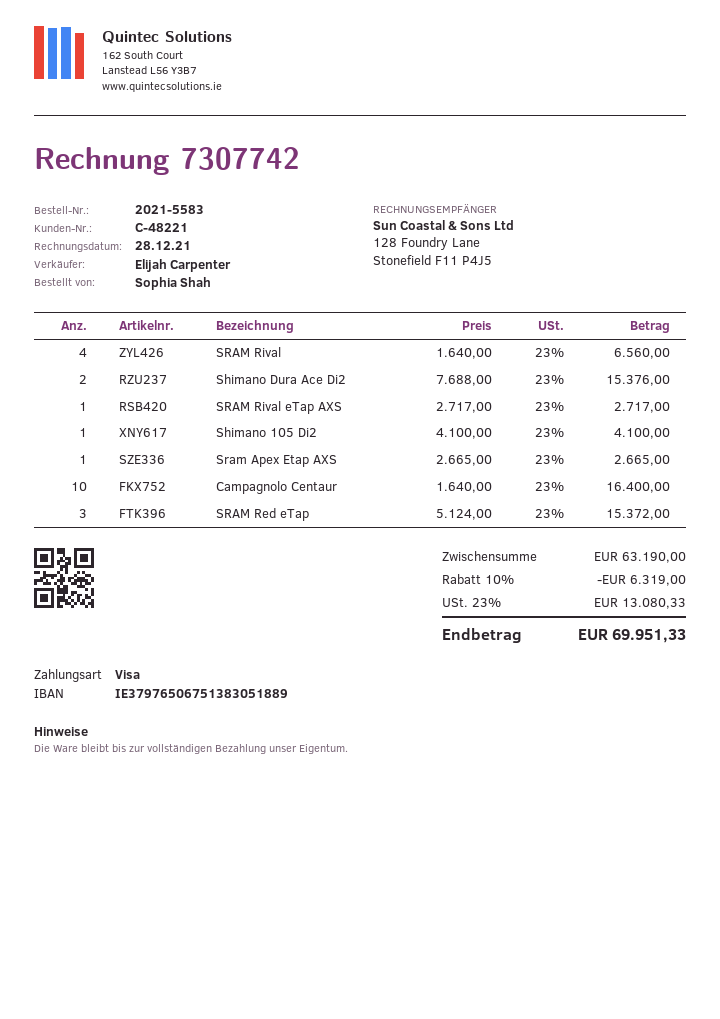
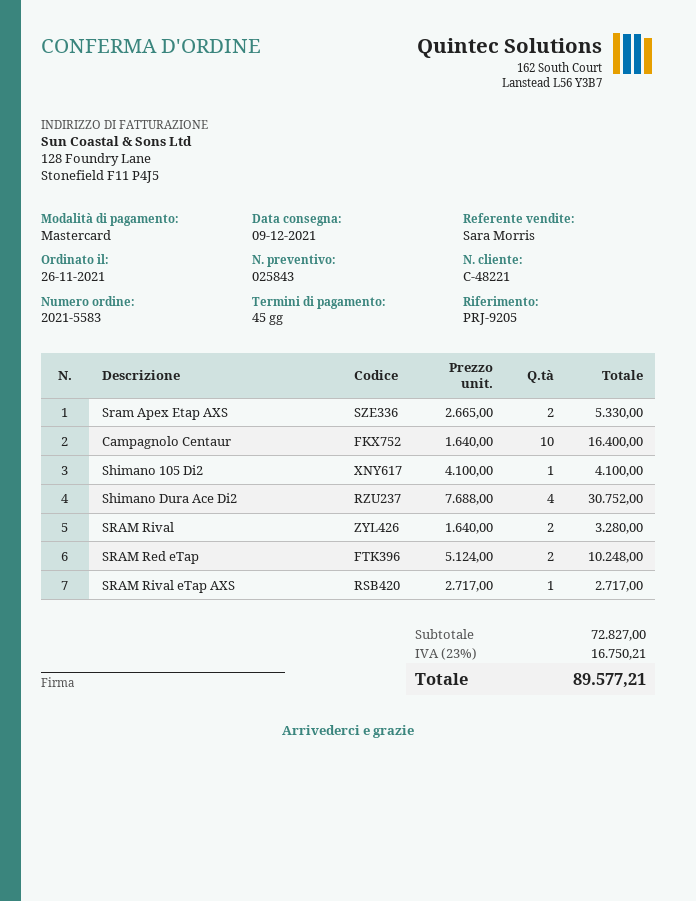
sales rep: Elijah Carpenter -> Sara Morris
payment method: Visa -> Mastercard
SRAM Rival: 4 x 1640.00 = 6560.00 -> 2 x 1640.00 = 3280.00
Shimano Dura Ace Di2: 2 x 7688.00 = 15376.00 -> 4 x 7688.00 = 30752.00
Sram Apex Etap AXS: 1 x 2665.00 = 2665.00 -> 2 x 2665.00 = 5330.00
SRAM Red eTap: 3 x 5124.00 = 15372.00 -> 2 x 5124.00 = 10248.00
subtotal: 63190.00 -> 72827.00
discount: 10% = 6319.00 -> none
tax: 23% = 13080.33 -> 23% = 16750.21
total: 69951.33 -> 89577.21

